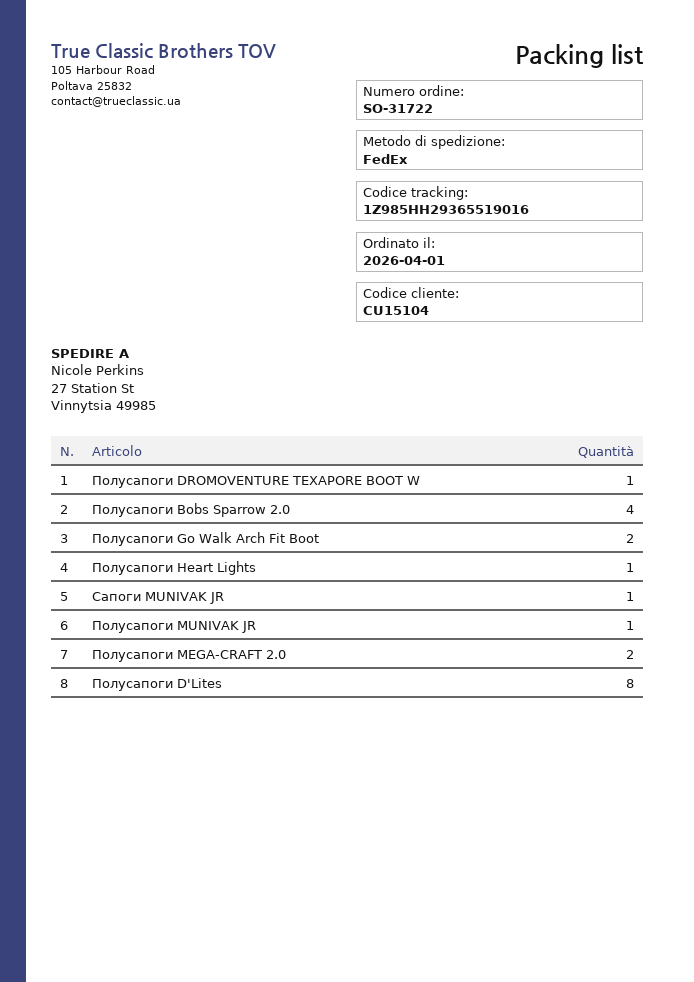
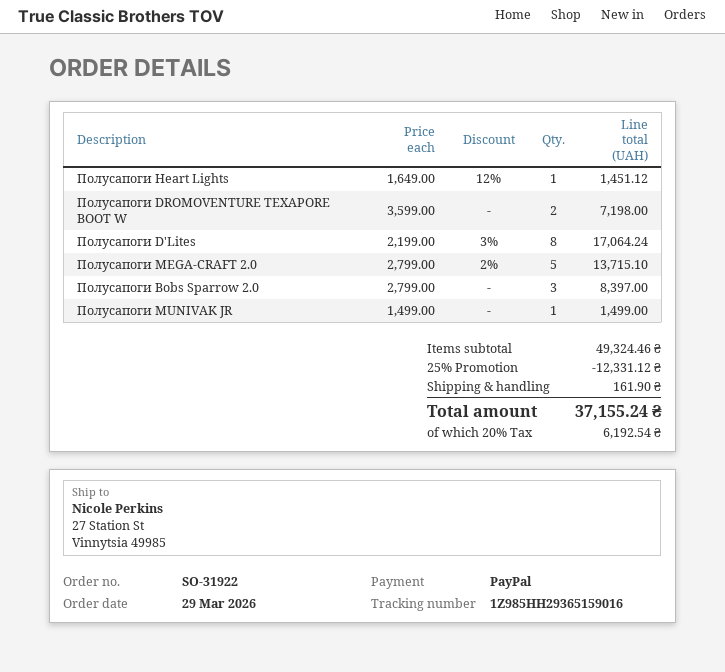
order number: SO-31722 -> SO-31922
order date: 2026-04-01 -> 2026-03-29
tracking number: 1Z985HH29365519016 -> 1Z985HH29365159016
Полусапоги DROMOVENTURE TEXAPORE BOOT W: 1 -> 2
Полусапоги Bobs Sparrow 2.0: 4 -> 3
Полусапоги Go Walk Arch Fit Boot: 2 -> none
Сапоги MUNIVAK JR: 1 -> none
Полусапоги MEGA-CRAFT 2.0: 2 -> 5

